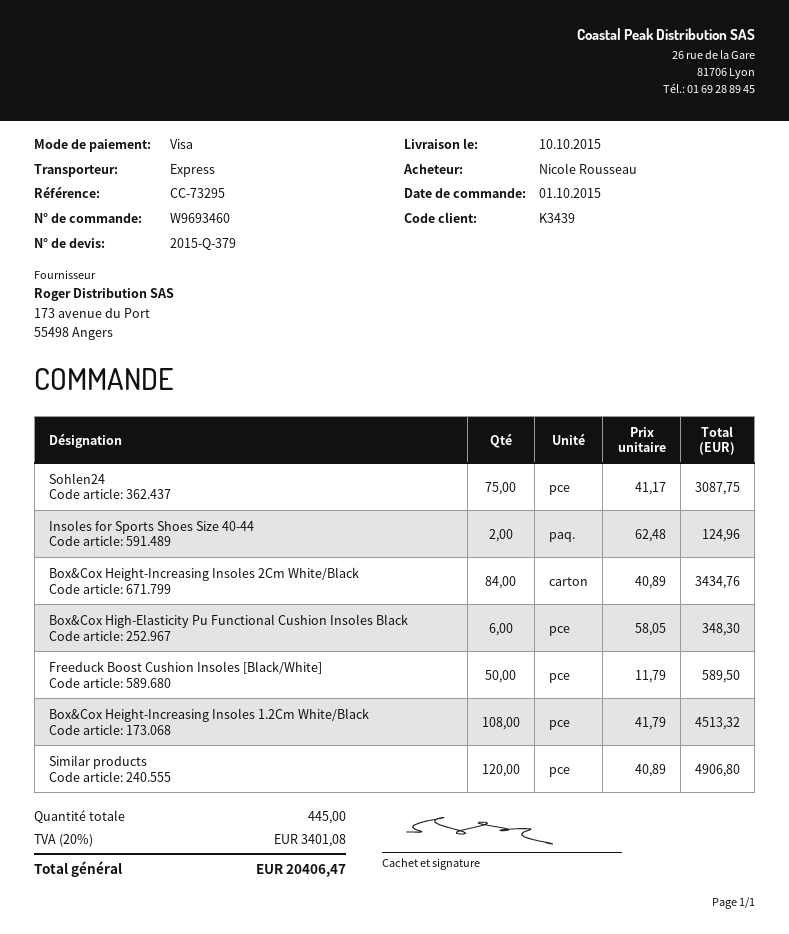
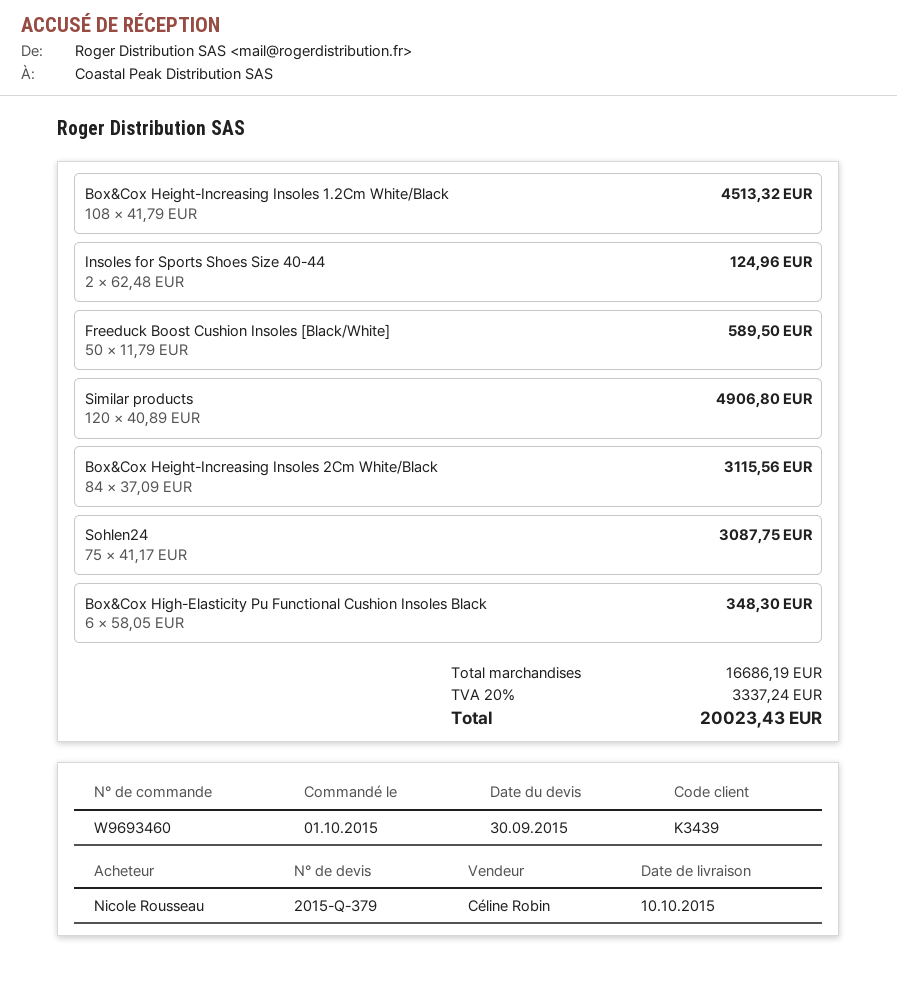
Box&Cox Height-Increasing Insoles 2Cm White/Black: 84 x 40.89 = 3434.76 -> 84 x 37.09 = 3115.56
tax: 20% = 3401.08 -> 20% = 3337.24
total: 20406.47 -> 20023.43

